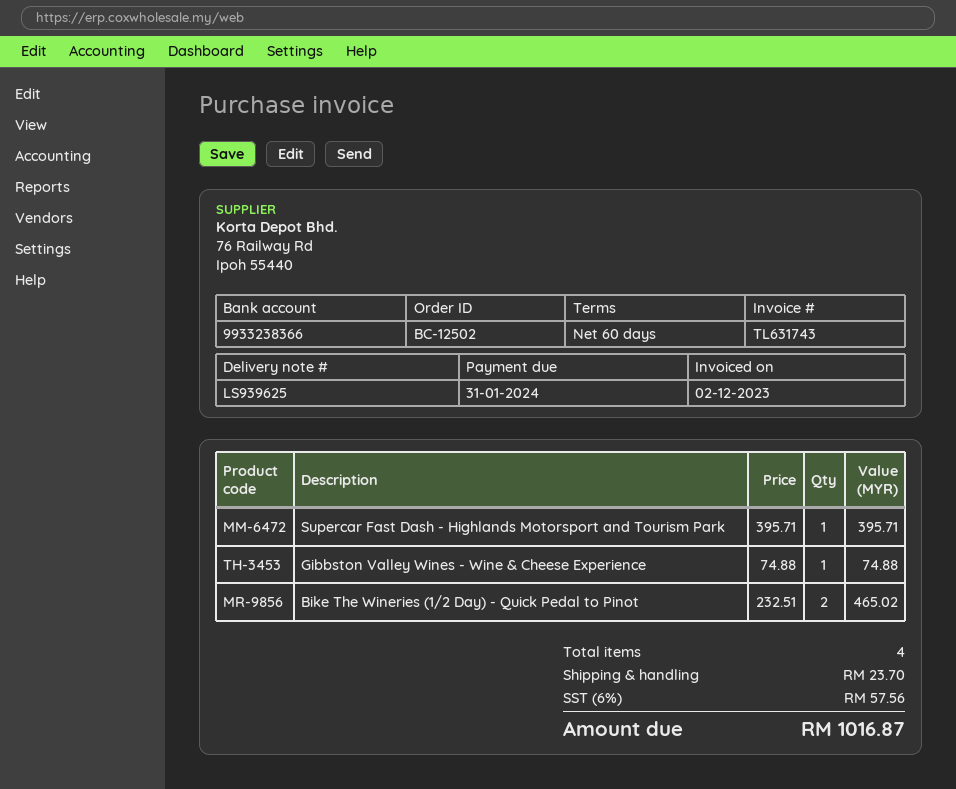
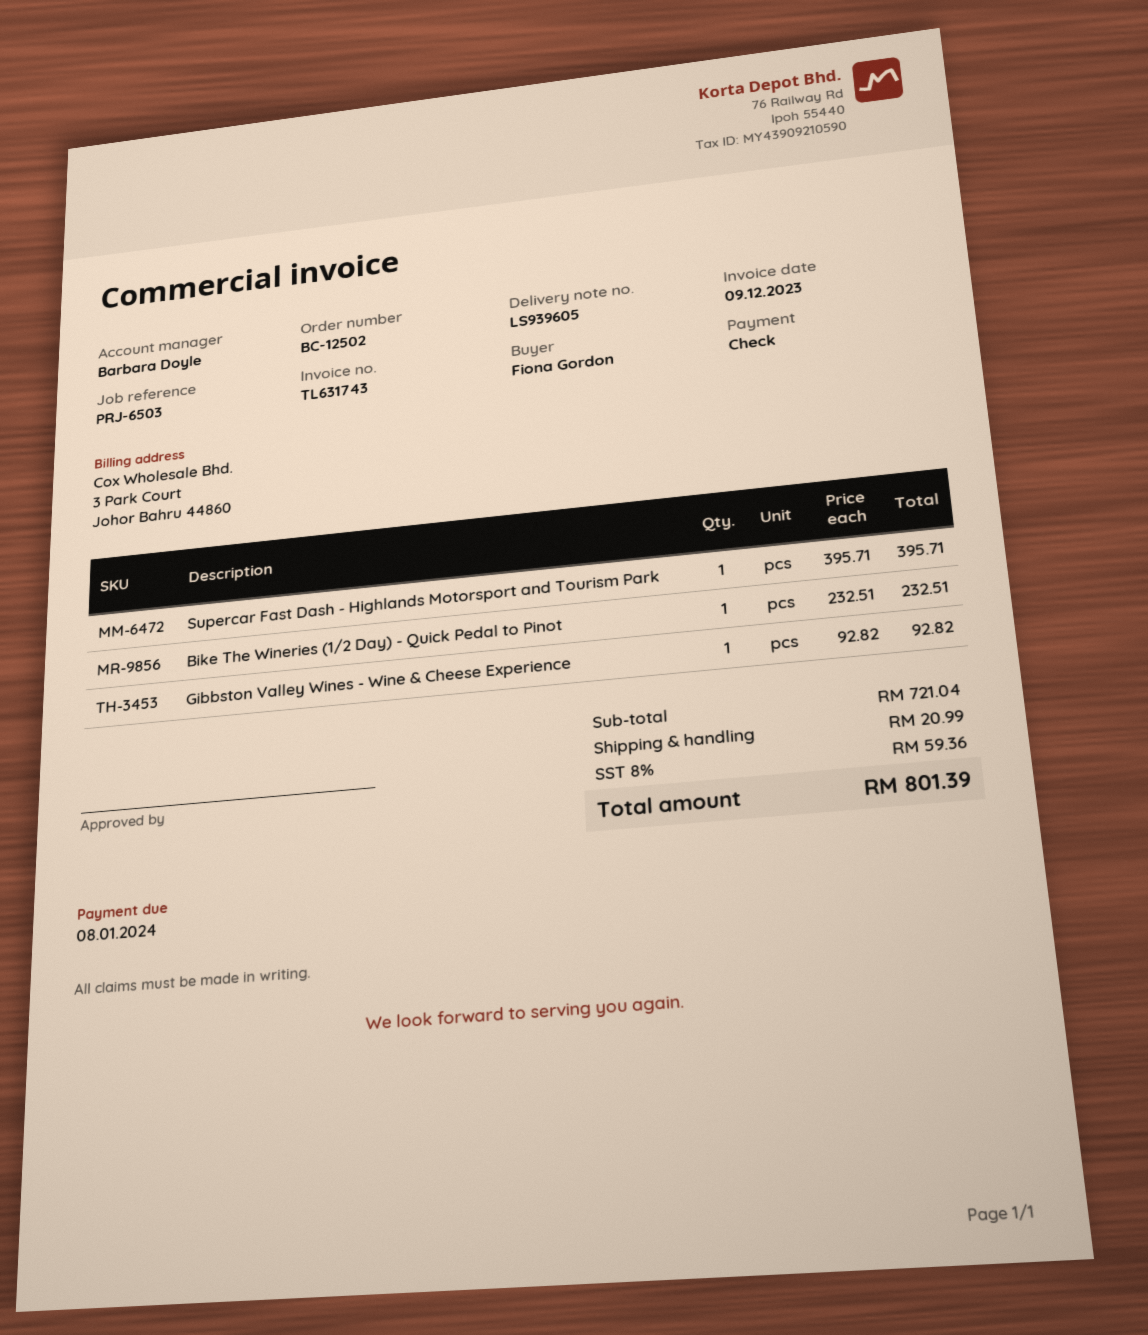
delivery note number: LS939625 -> LS939605
invoice date: 2023-12-02 -> 2023-12-09
due date: 2024-01-31 -> 2024-01-08
Gibbston Valley Wines - Wine & Cheese Experience: 1 x 74.88 = 74.88 -> 1 x 92.82 = 92.82
Bike The Wineries (1/2 Day) - Quick Pedal to Pinot: 2 x 232.51 = 465.02 -> 1 x 232.51 = 232.51
shipping: 23.70 -> 20.99
tax: 6% = 57.56 -> 8% = 59.36
total: 1016.87 -> 801.39

